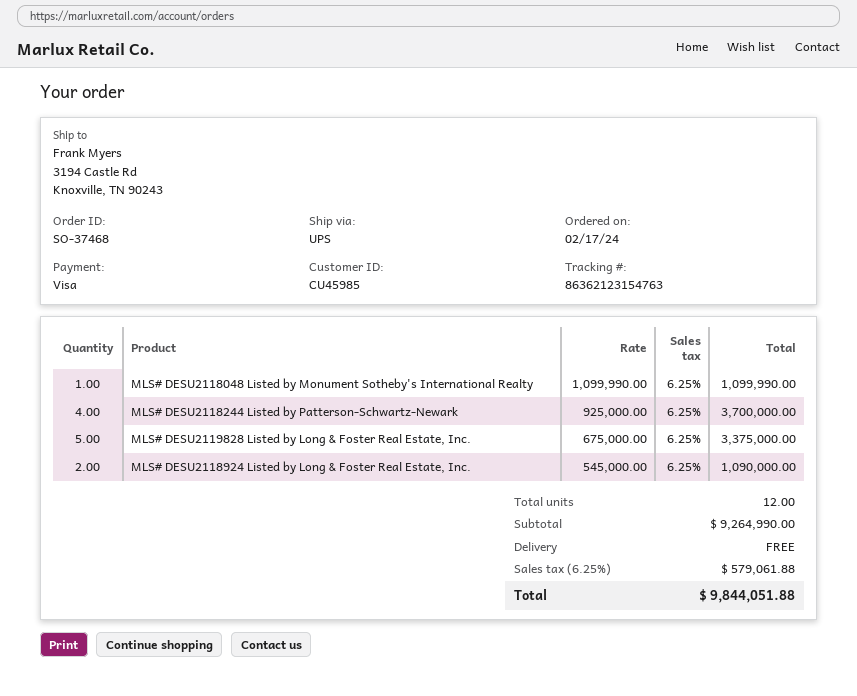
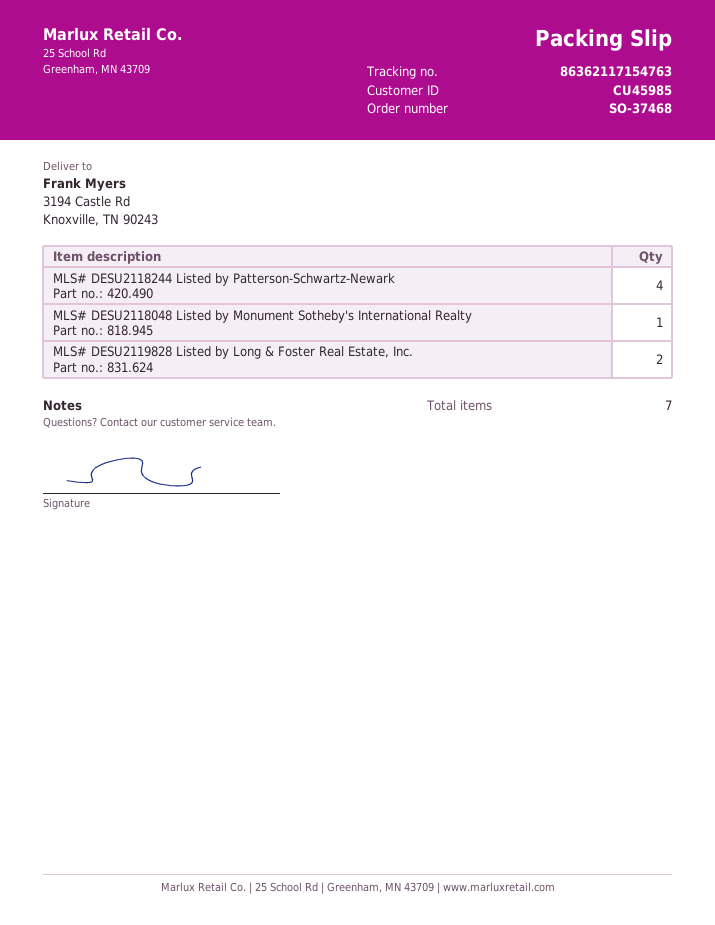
tracking number: 86362123154763 -> 86362117154763
MLS# DESU2119828 Listed by Long & Foster Real Estate, Inc.: 5 -> 2
MLS# DESU2118924 Listed by Long & Foster Real Estate, Inc.: 2 -> none
total quantity: 12 -> 7

